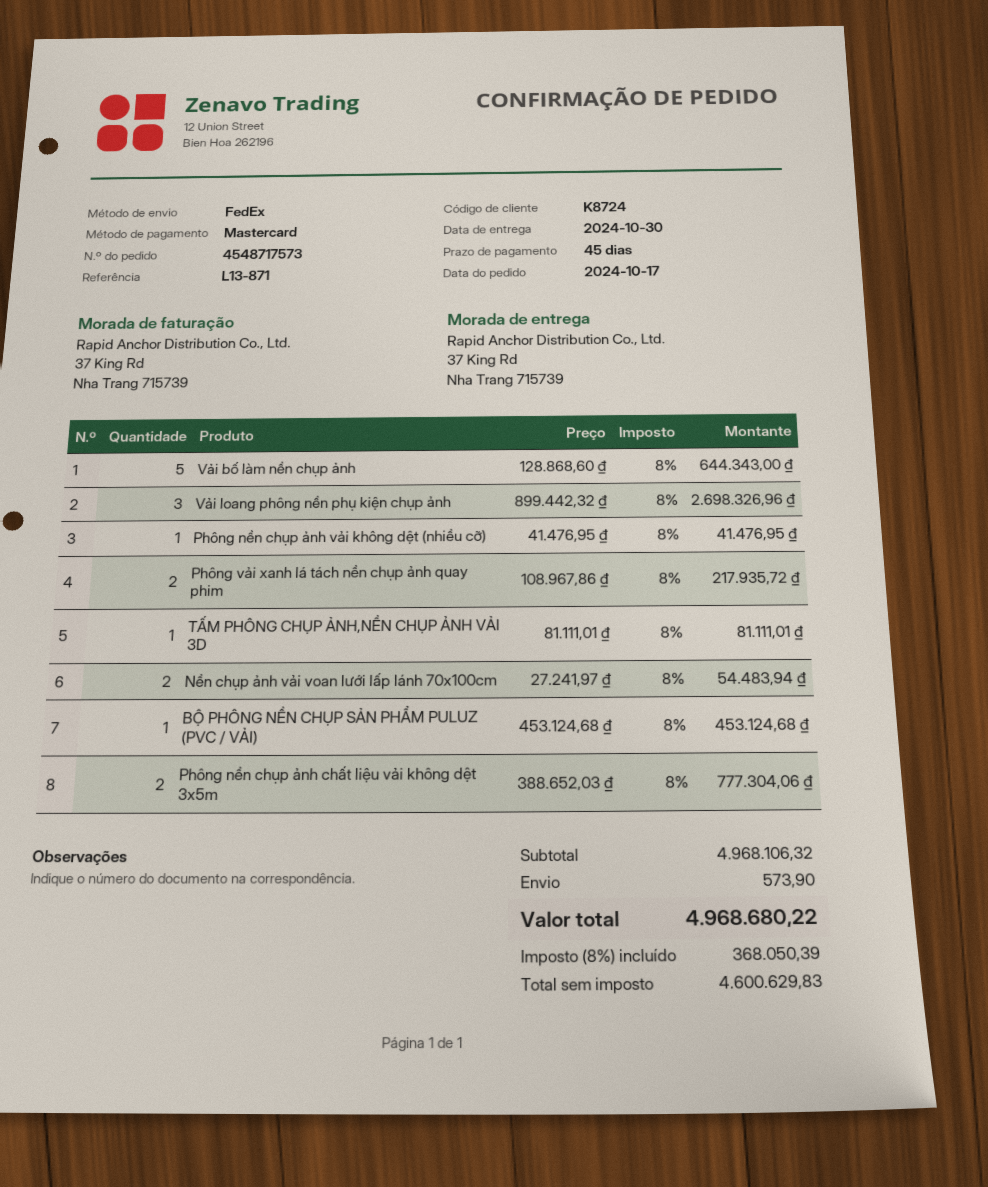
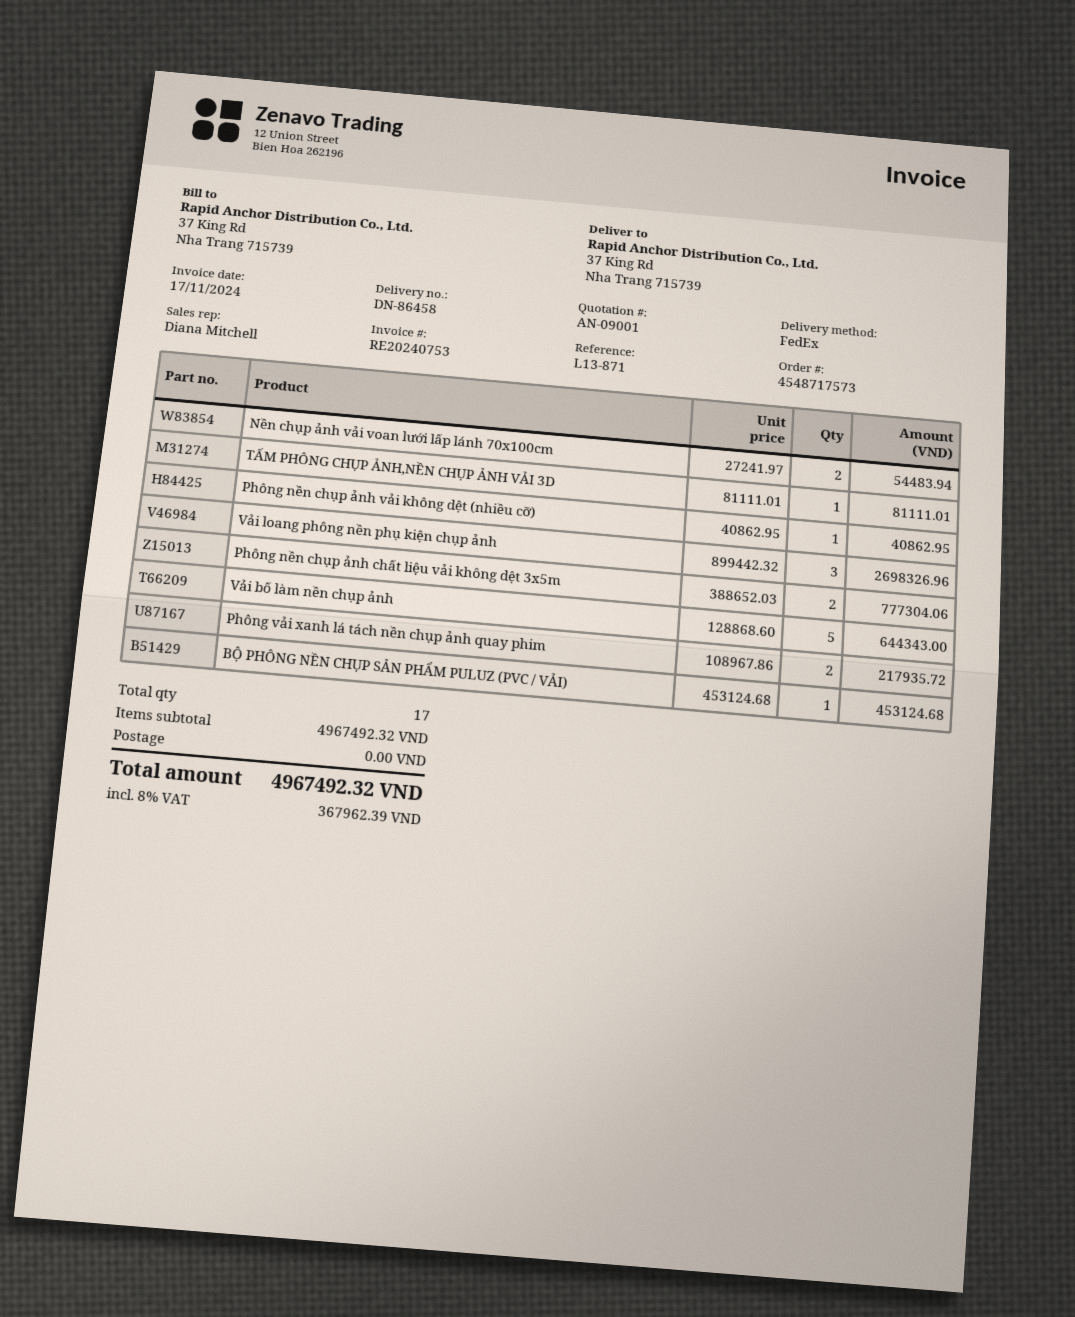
Phông nền chụp ảnh vải không dệt (nhiều cỡ): 1 x 41476.95 = 41476.95 -> 1 x 40862.95 = 40862.95
subtotal: 4968106.32 -> 4967492.32
shipping: 573.90 -> 0.00
tax: 8% = 368050.39 -> 8% = 367962.39
total: 4968680.22 -> 4967492.32

